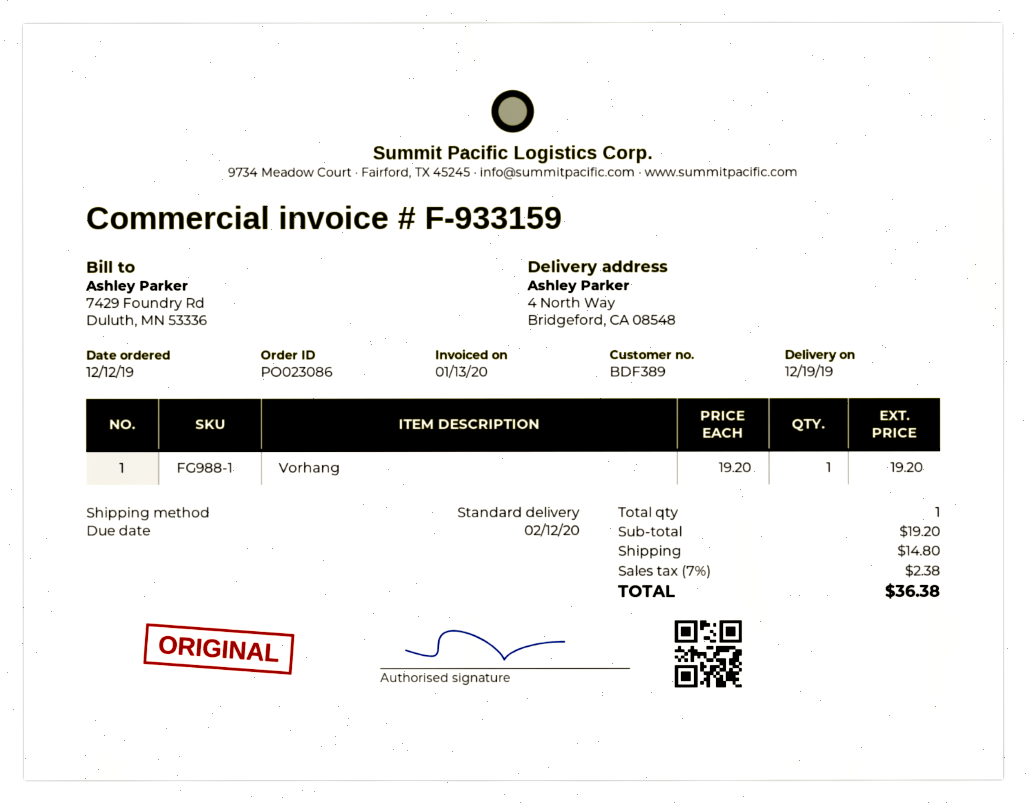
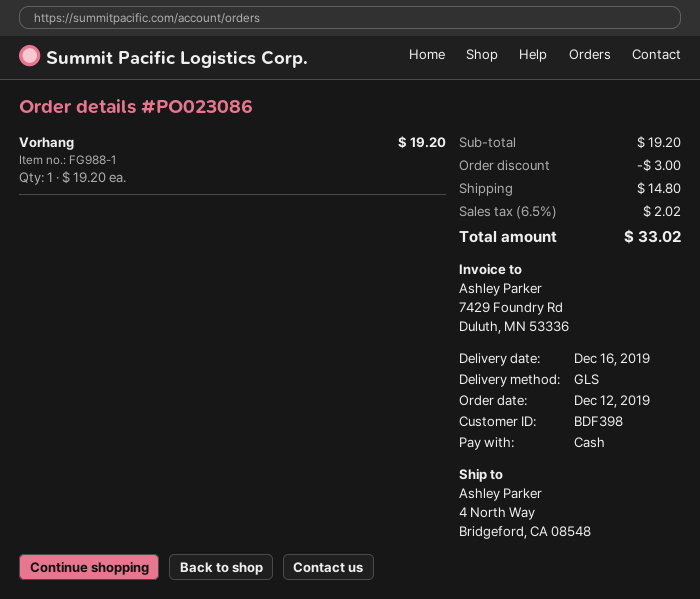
delivery date: 2019-12-19 -> 2019-12-16
customer number: BDF389 -> BDF398
shipping method: standard -> GLS
discount: none -> 3.00
tax: 7% = 2.38 -> 6.5% = 2.02
total: 36.38 -> 33.02

